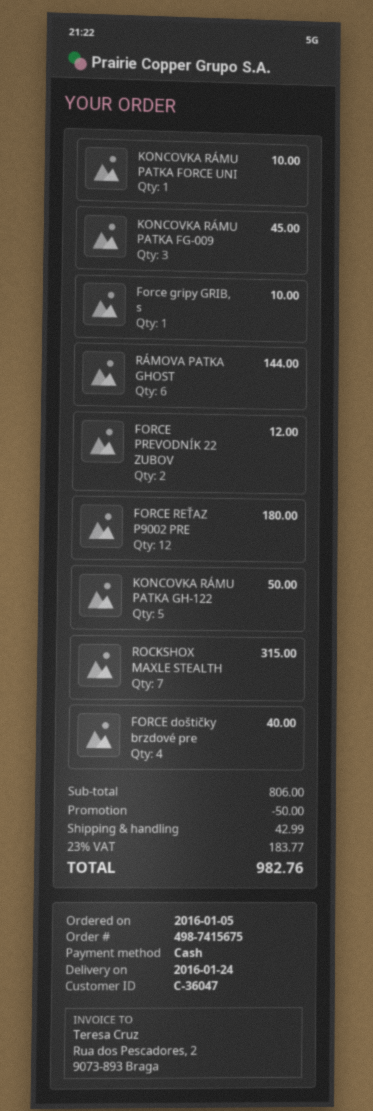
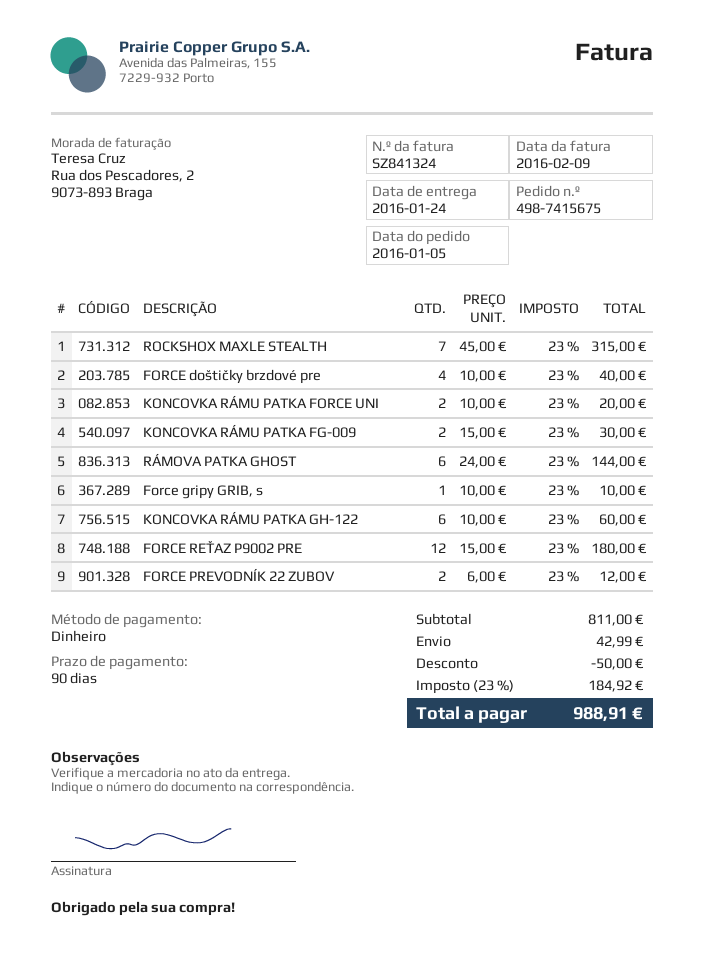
KONCOVKA RÁMU PATKA FORCE UNI: 1 for 10.00 -> 2 for 20.00
KONCOVKA RÁMU PATKA FG-009: 3 for 45.00 -> 2 for 30.00
KONCOVKA RÁMU PATKA GH-122: 5 for 50.00 -> 6 for 60.00
subtotal: 806.00 -> 811.00
tax: 23% = 183.77 -> 23% = 184.92
total: 982.76 -> 988.91

